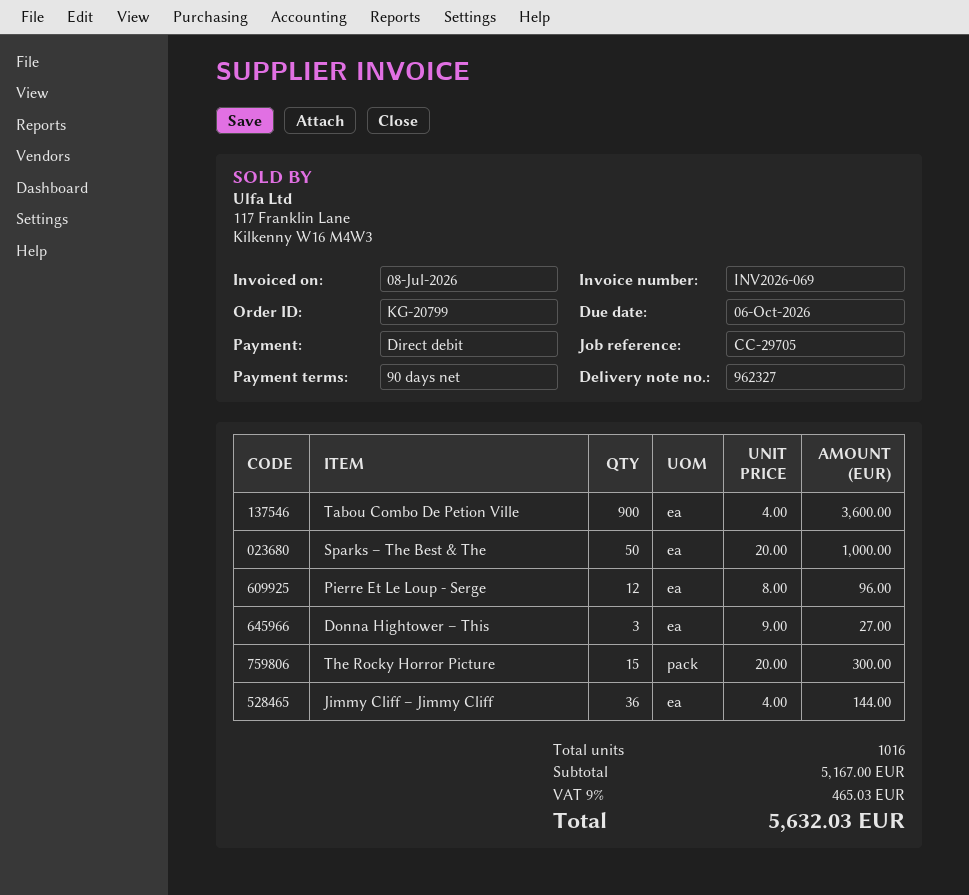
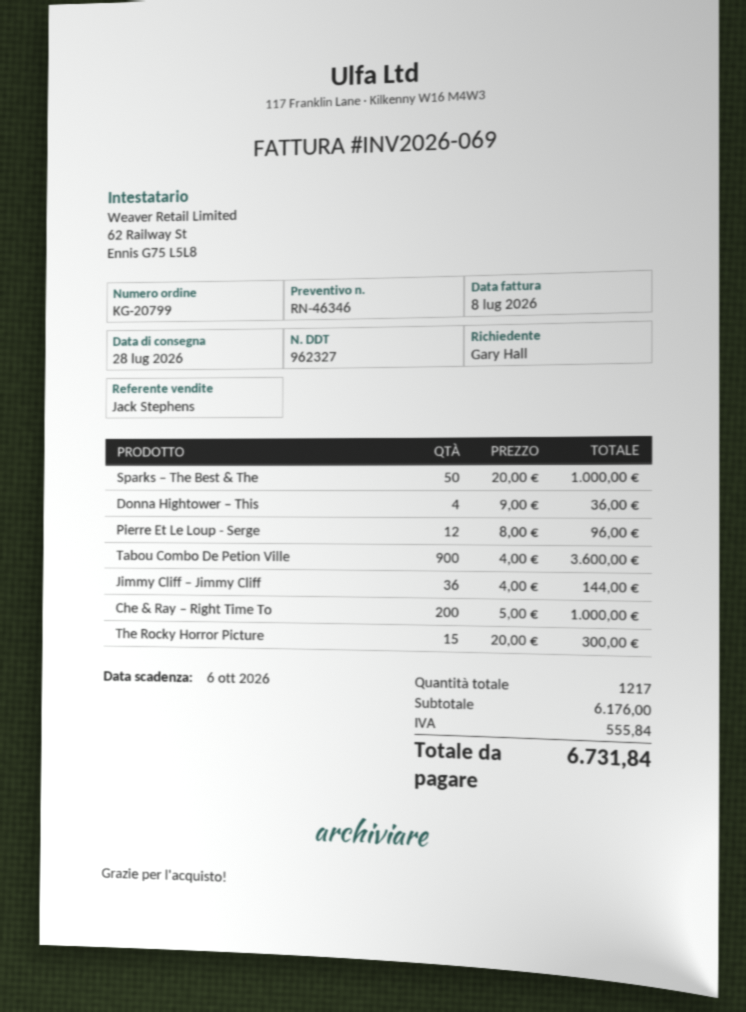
Donna Hightower – This: 3 x 9.00 = 27.00 -> 4 x 9.00 = 36.00
Che & Ray – Right Time To: none -> 200 x 5.00 = 1000.00
total quantity: 1016 -> 1217
subtotal: 5167.00 -> 6176.00
tax: 465.03 -> 555.84
total: 5632.03 -> 6731.84

